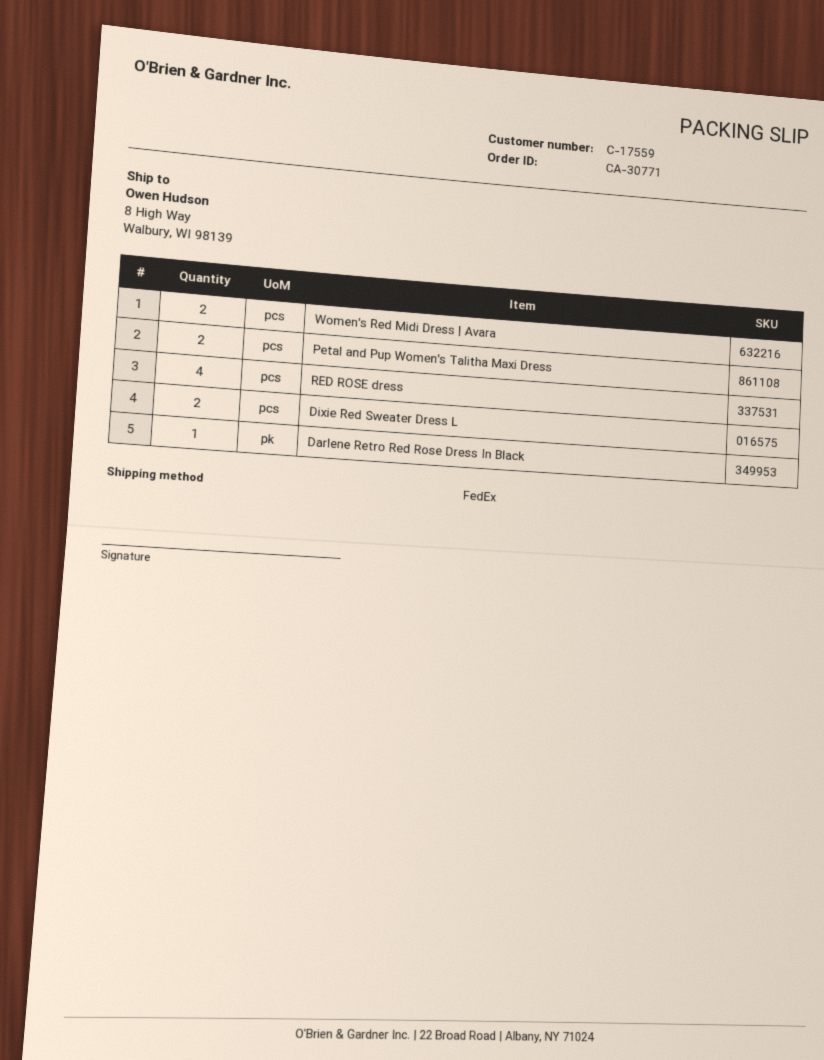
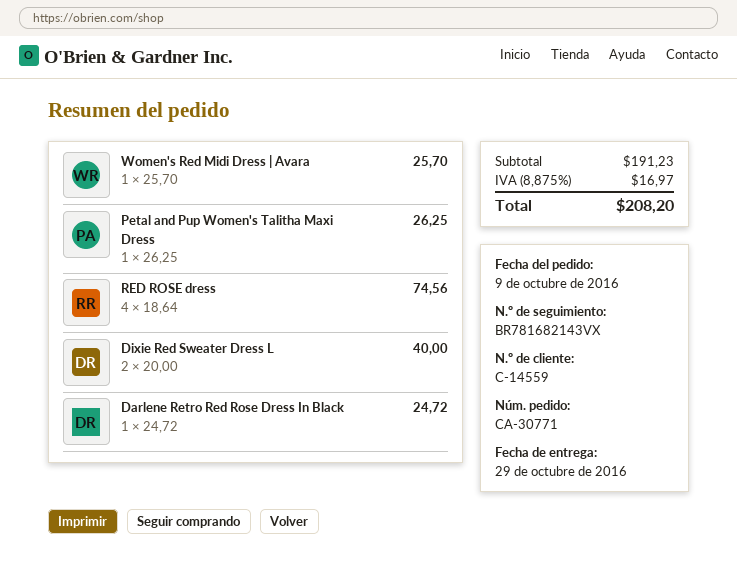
customer number: C-17559 -> C-14559
Women's Red Midi Dress | Avara: 2 -> 1
Petal and Pup Women's Talitha Maxi Dress: 2 -> 1

